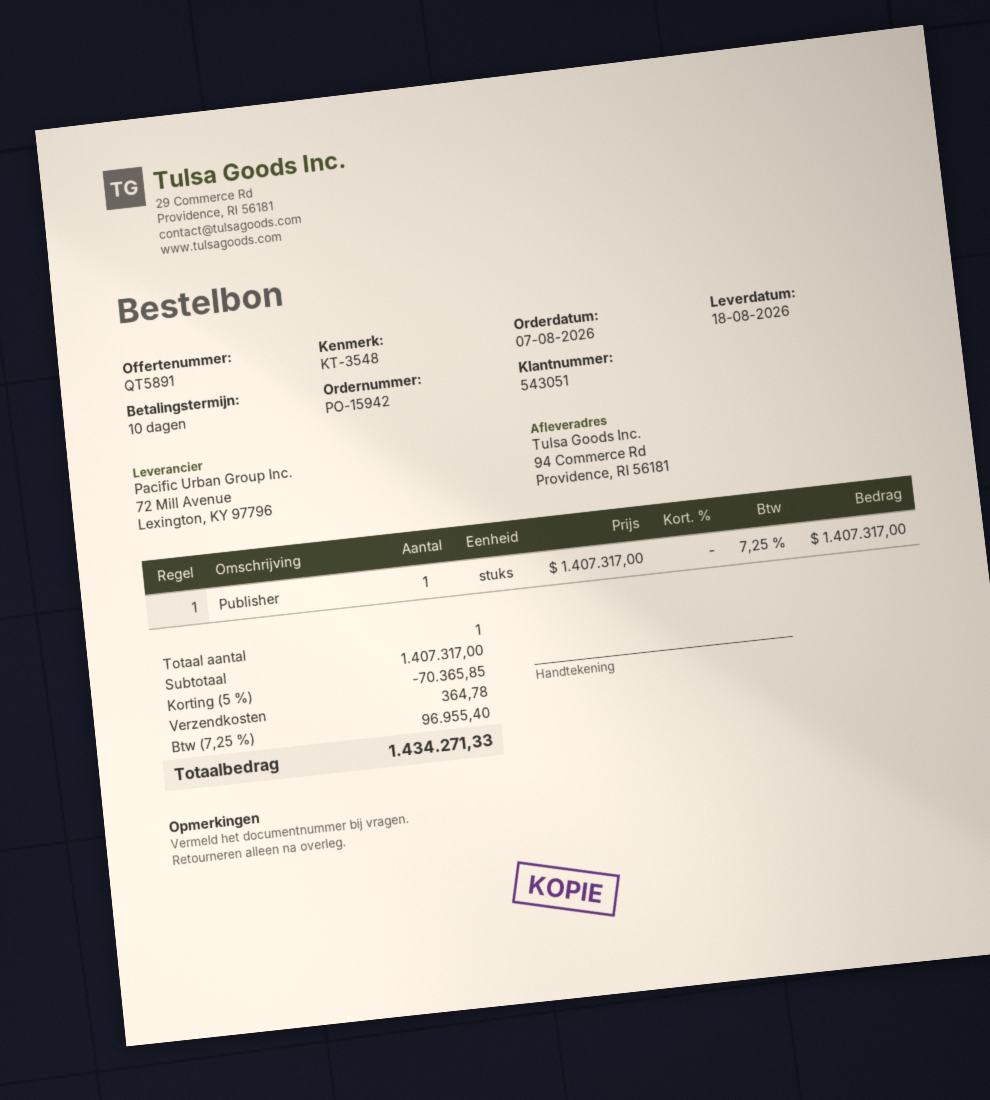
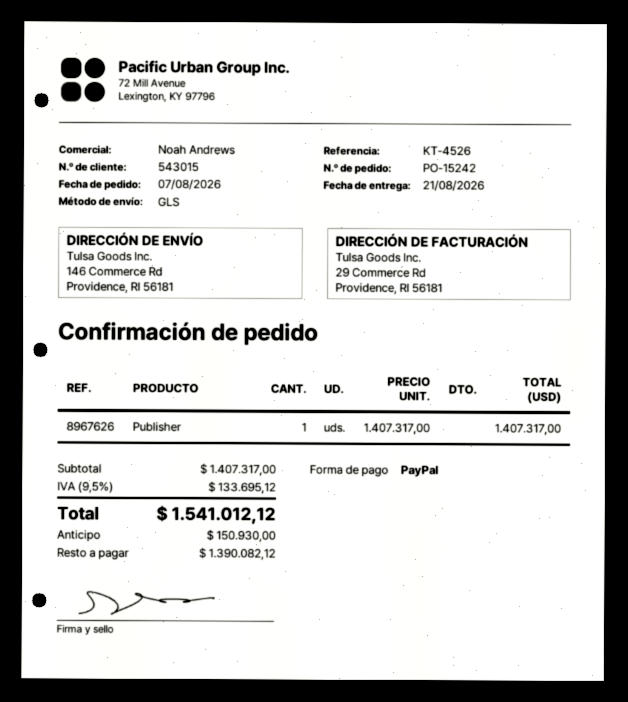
order number: PO-15942 -> PO-15242
delivery date: 2026-08-18 -> 2026-08-21
customer number: 543051 -> 543015
reference: KT-3548 -> KT-4526
ship to: 94 Commerce Rd, Providence, RI 56181 -> 146 Commerce Rd, Providence, RI 56181
discount: 5% = 70365.85 -> none
shipping: 364.78 -> none
tax: 7.25% = 96955.40 -> 9.5% = 133695.12
total: 1434271.33 -> 1541012.12

